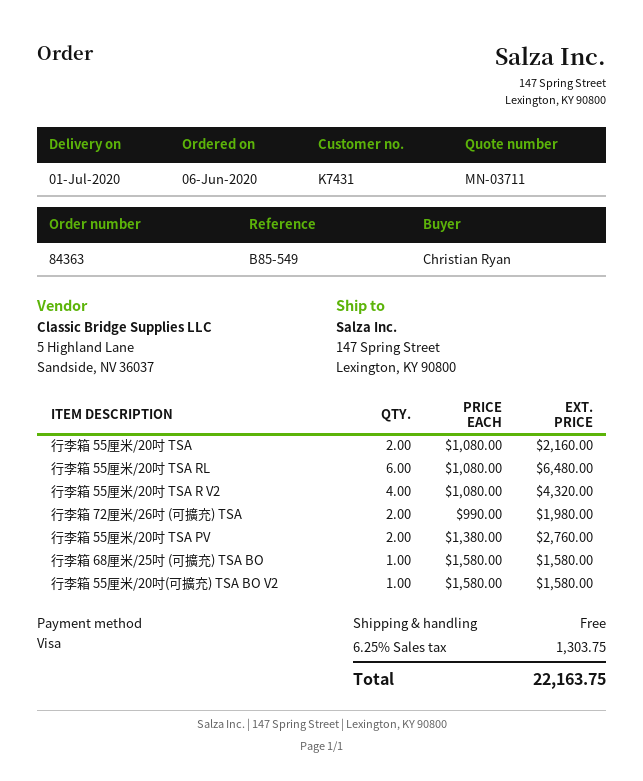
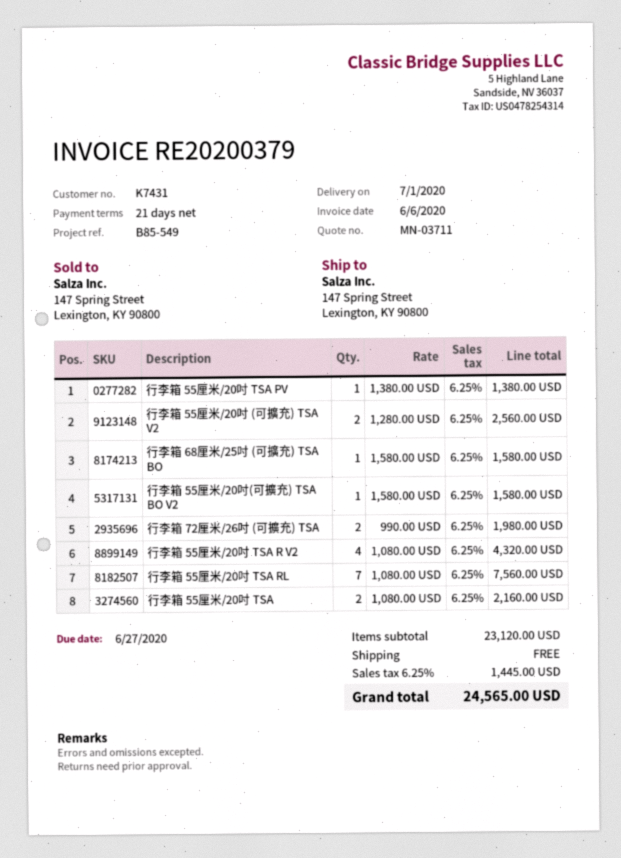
行李箱 55厘米/20吋 TSA RL: 6 x 1080.00 = 6480.00 -> 7 x 1080.00 = 7560.00
行李箱 55厘米/20吋 TSA PV: 2 x 1380.00 = 2760.00 -> 1 x 1380.00 = 1380.00
行李箱 55厘米/20吋 (可擴充) TSA V2: none -> 2 x 1280.00 = 2560.00
tax: 6.25% = 1303.75 -> 6.25% = 1445.00
total: 22163.75 -> 24565.00

